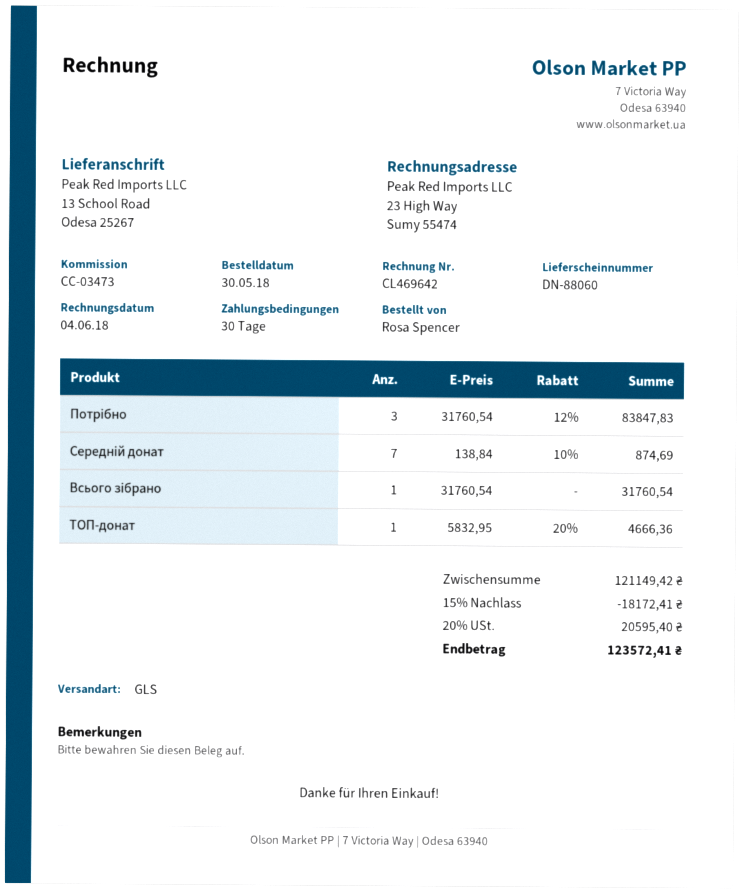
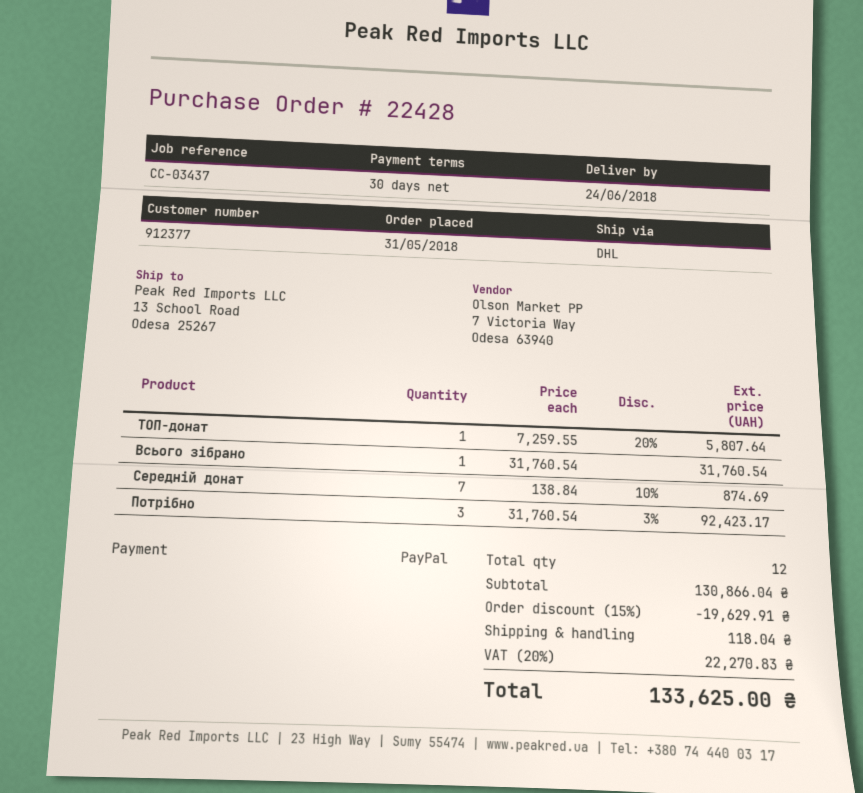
order date: 2018-05-30 -> 2018-05-31
reference: CC-03473 -> CC-03437
shipping method: GLS -> DHL
Потрібно: 3 x 31760.54 - 12% = 83847.83 -> 3 x 31760.54 - 3% = 92423.17
ТОП-донат: 1 x 5832.95 - 20% = 4666.36 -> 1 x 7259.55 - 20% = 5807.64
subtotal: 121149.42 -> 130866.04
discount: 15% = 18172.41 -> 15% = 19629.91
shipping: none -> 118.04
tax: 20% = 20595.40 -> 20% = 22270.83
total: 123572.41 -> 133625.00

